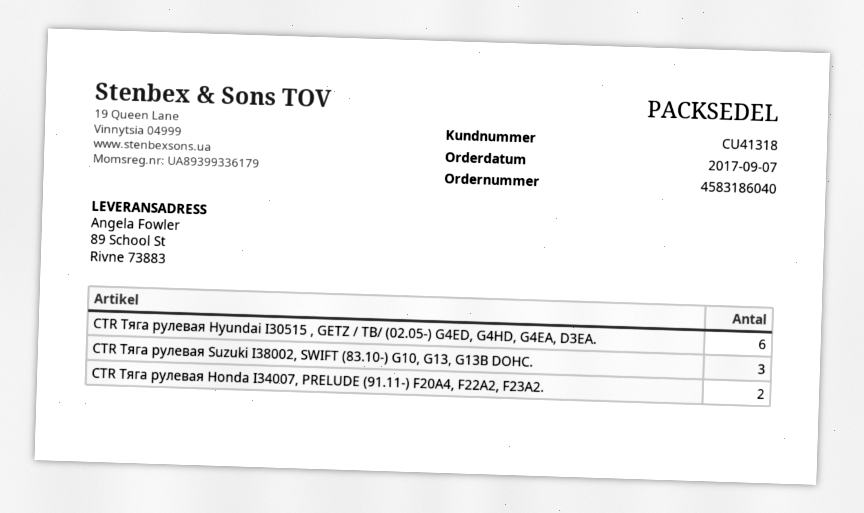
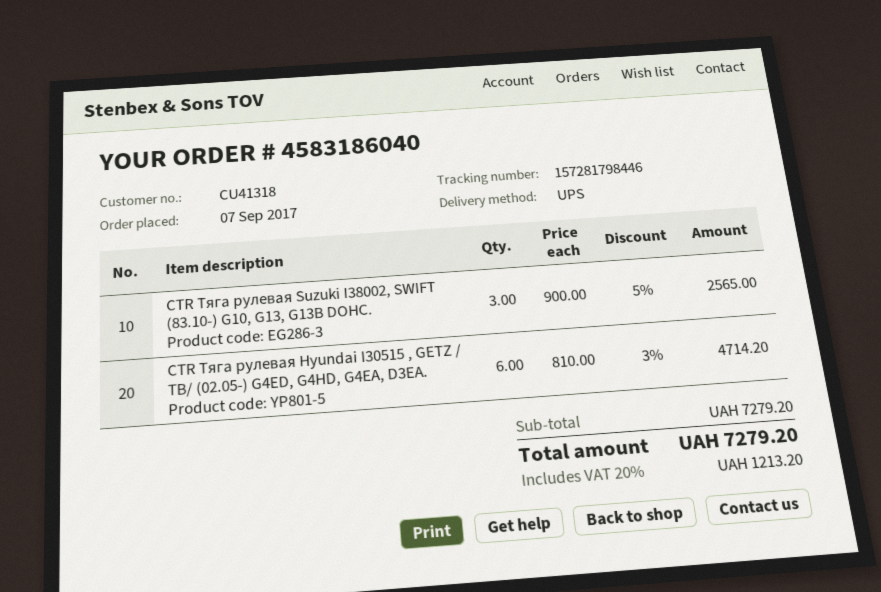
CTR Тяга рулевая Honda I34007, PRELUDE (91.11-) F20A4, F22A2, F23A2.: 2 -> none

